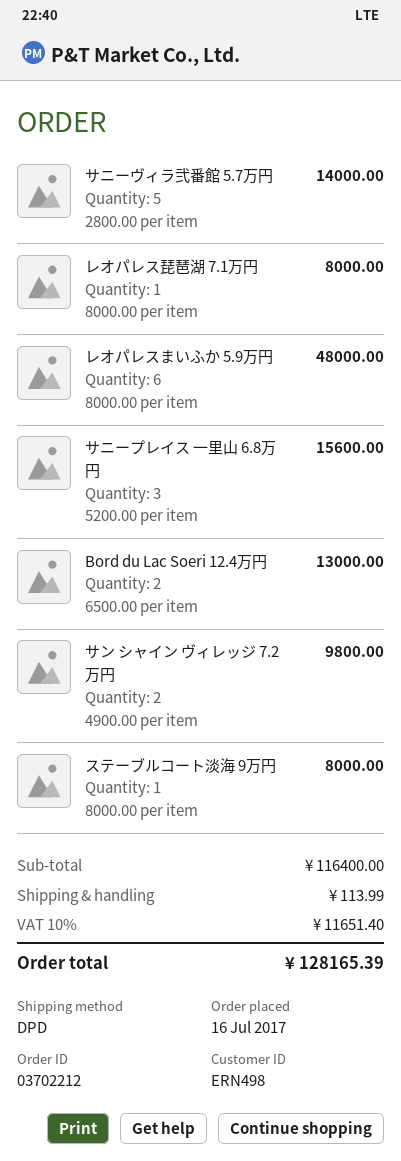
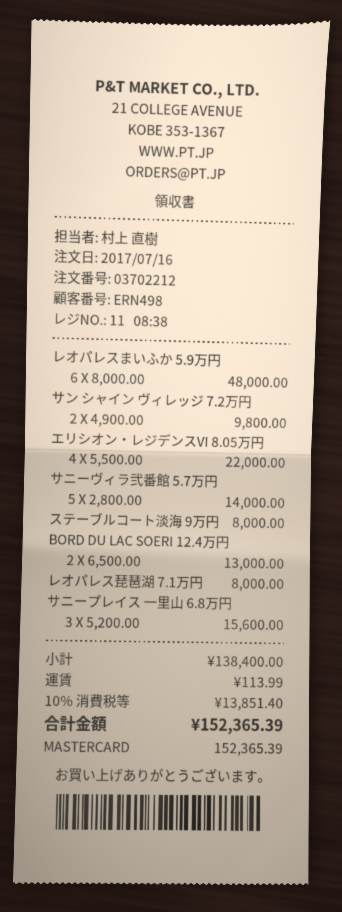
エリシオン・レジデンスVI 8.05万円: none -> 4 x 5500.00 = 22000.00
subtotal: 116400.00 -> 138400.00
tax: 10% = 11651.40 -> 10% = 13851.40
total: 128165.39 -> 152365.39

